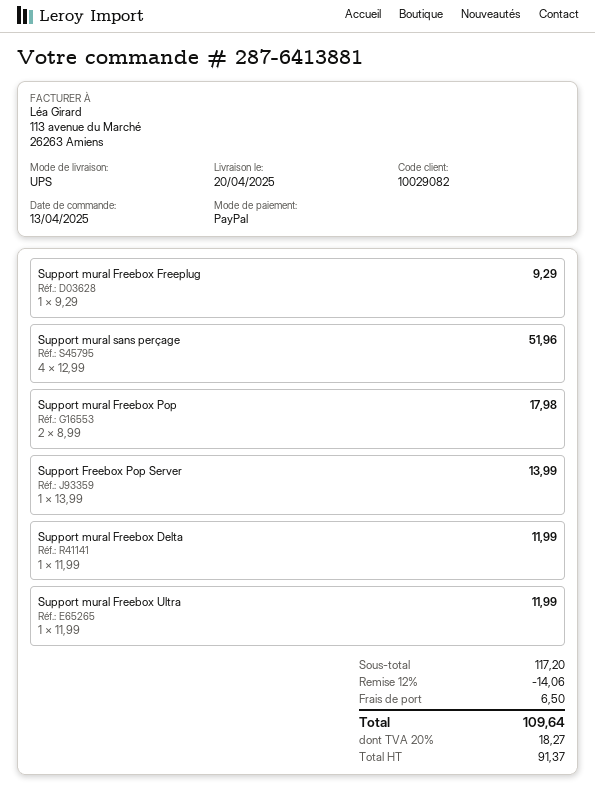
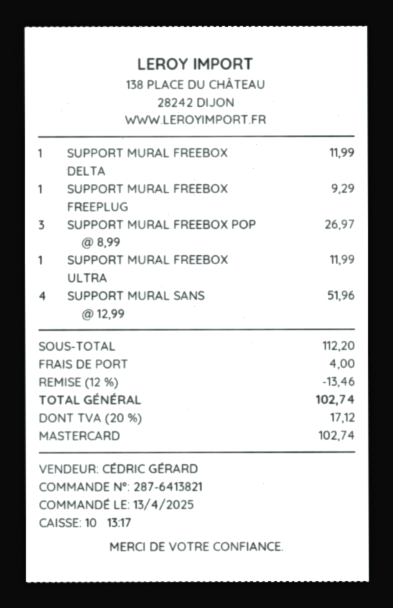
order number: 287-6413881 -> 287-6413821
payment method: PayPal -> Mastercard
Support mural Freebox Pop: 2 x 8.99 = 17.98 -> 3 x 8.99 = 26.97
Support Freebox Pop Server: 1 x 13.99 = 13.99 -> none
subtotal: 117.20 -> 112.20
discount: 12% = 14.06 -> 12% = 13.46
shipping: 6.50 -> 4.00
tax: 20% = 18.27 -> 20% = 17.12
total: 109.64 -> 102.74

